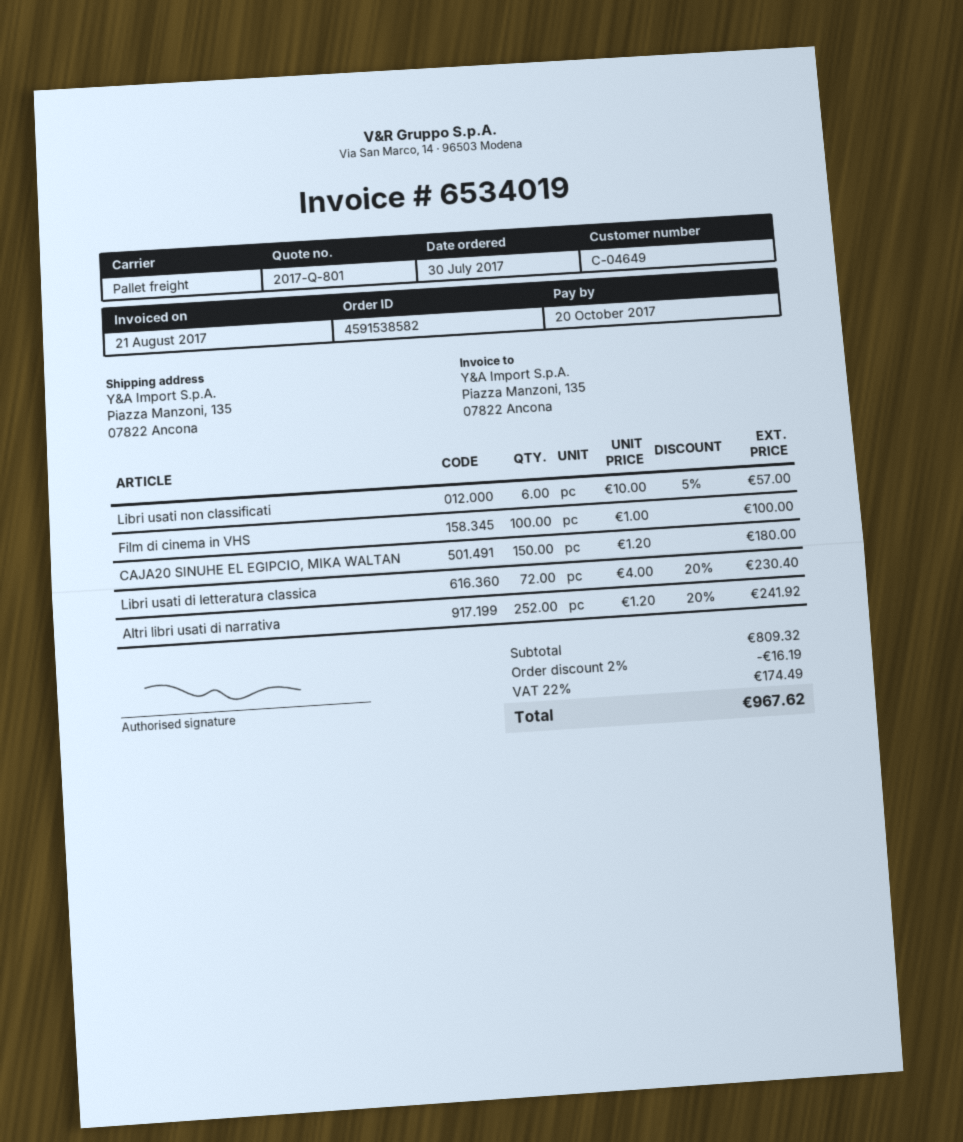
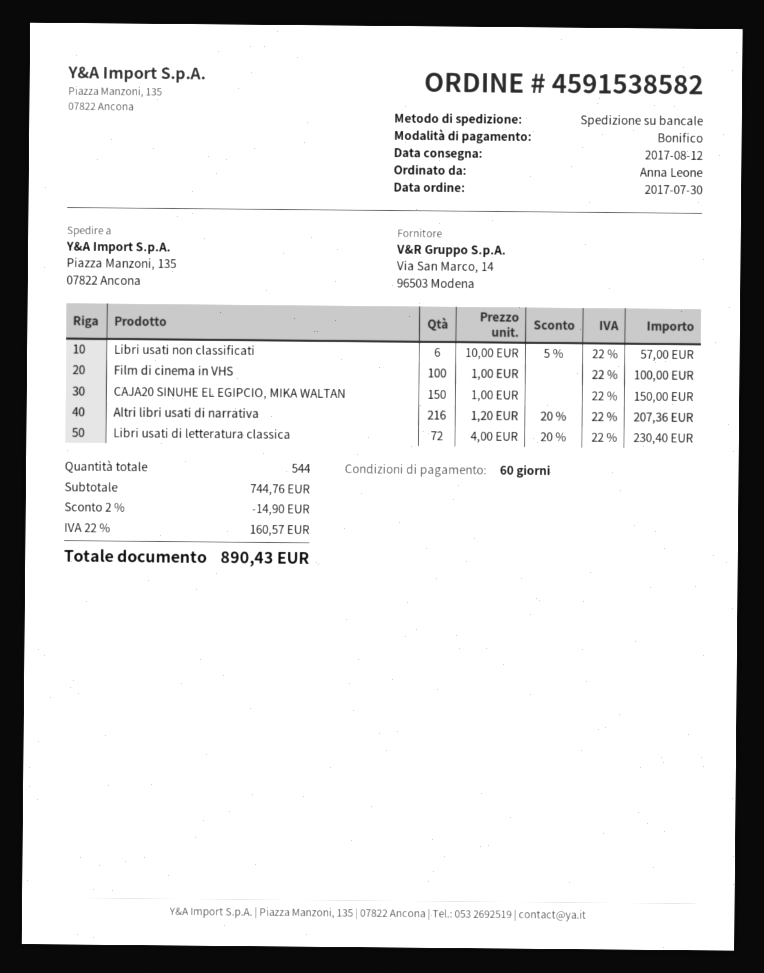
CAJA20 SINUHE EL EGIPCIO, MIKA WALTAN: 150 x 1.20 = 180.00 -> 150 x 1.00 = 150.00
Altri libri usati di narrativa: 252 x 1.20 - 20% = 241.92 -> 216 x 1.20 - 20% = 207.36
subtotal: 809.32 -> 744.76
discount: 2% = 16.19 -> 2% = 14.90
tax: 22% = 174.49 -> 22% = 160.57
total: 967.62 -> 890.43

